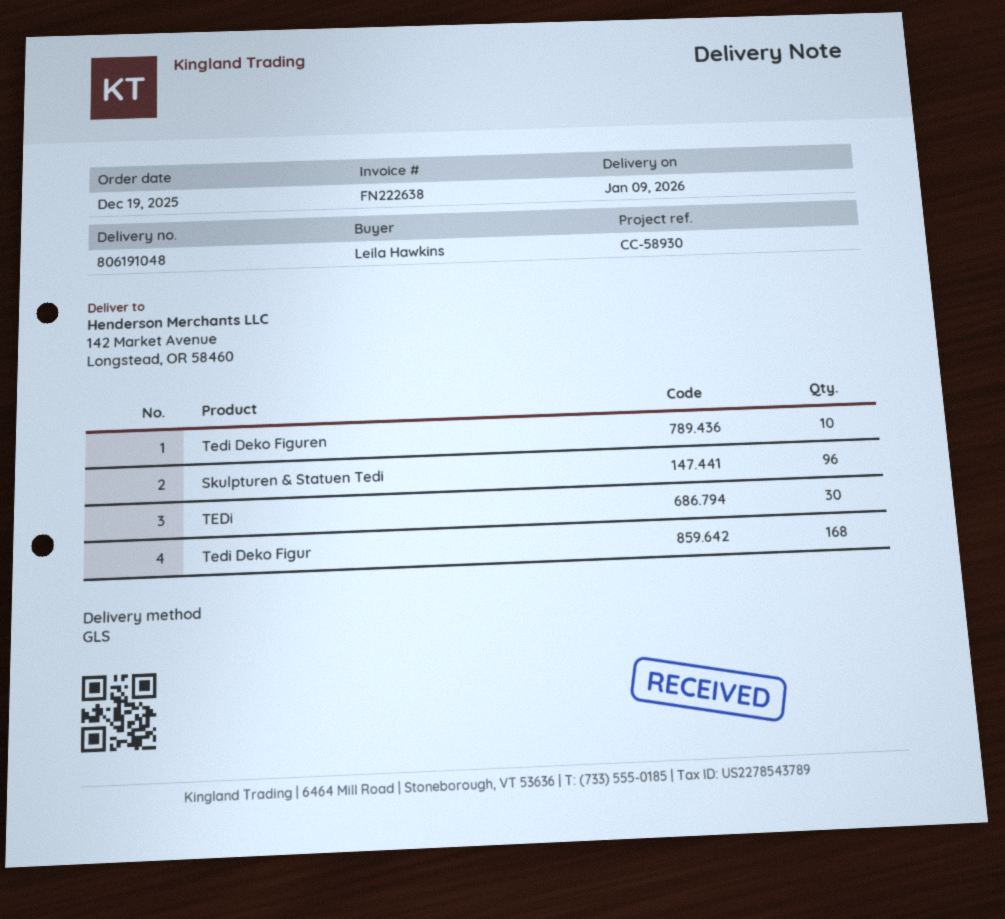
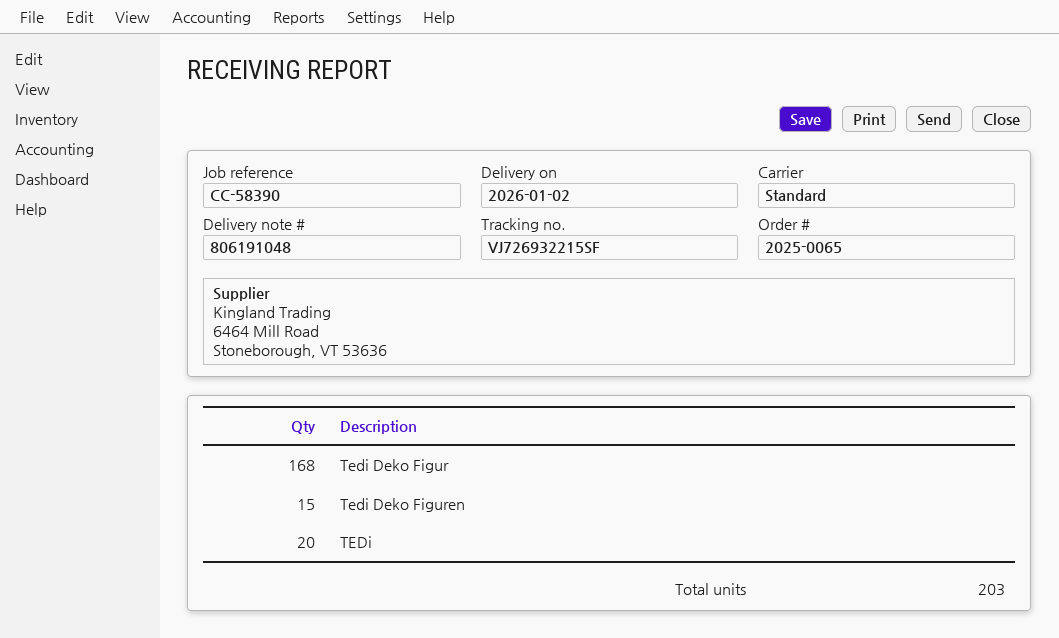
delivery date: 2026-01-09 -> 2026-01-02
reference: CC-58930 -> CC-58390
shipping method: GLS -> standard
Tedi Deko Figuren: 10 -> 15
Skulpturen & Statuen Tedi: 96 -> none
TEDi: 30 -> 20

